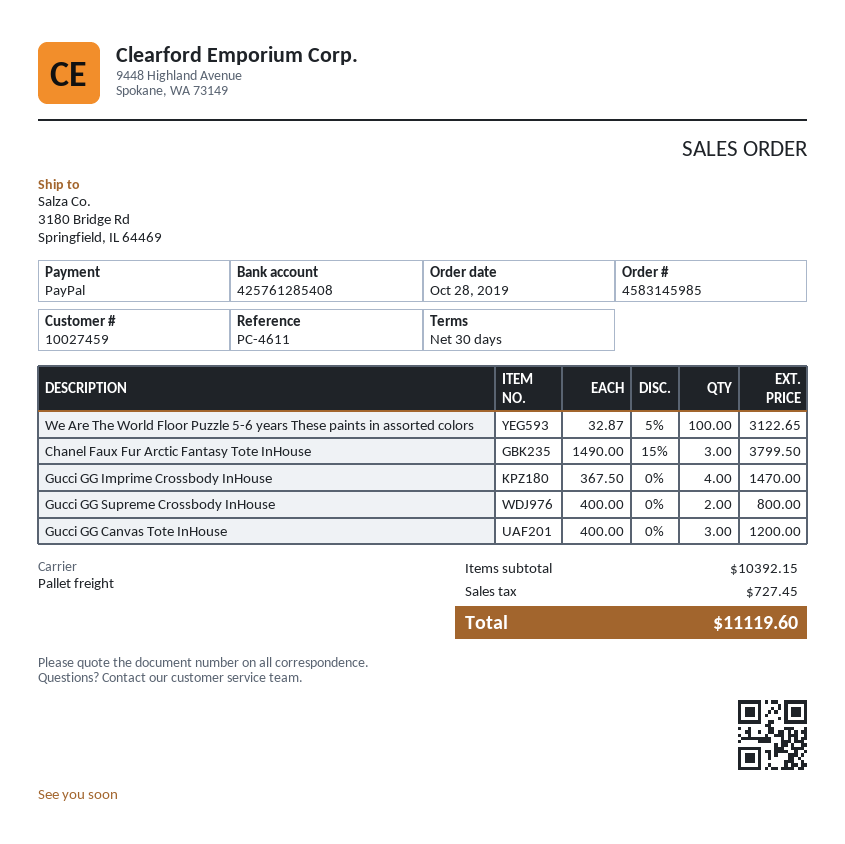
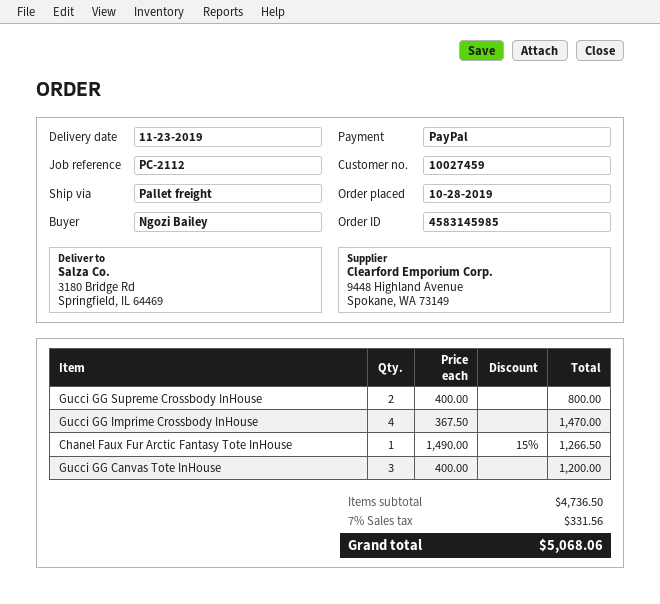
reference: PC-4611 -> PC-2112
We Are The World Floor Puzzle 5-6 years These paints in assorted colors: 100 x 32.87 - 5% = 3122.65 -> none
Chanel Faux Fur Arctic Fantasy Tote InHouse: 3 x 1490.00 - 15% = 3799.50 -> 1 x 1490.00 - 15% = 1266.50
subtotal: 10392.15 -> 4736.50
tax: 727.45 -> 331.56
total: 11119.60 -> 5068.06

